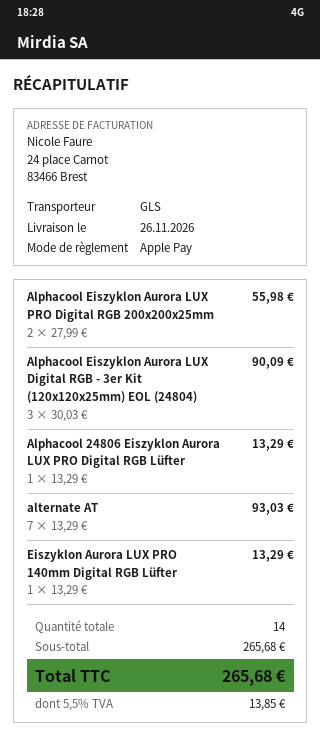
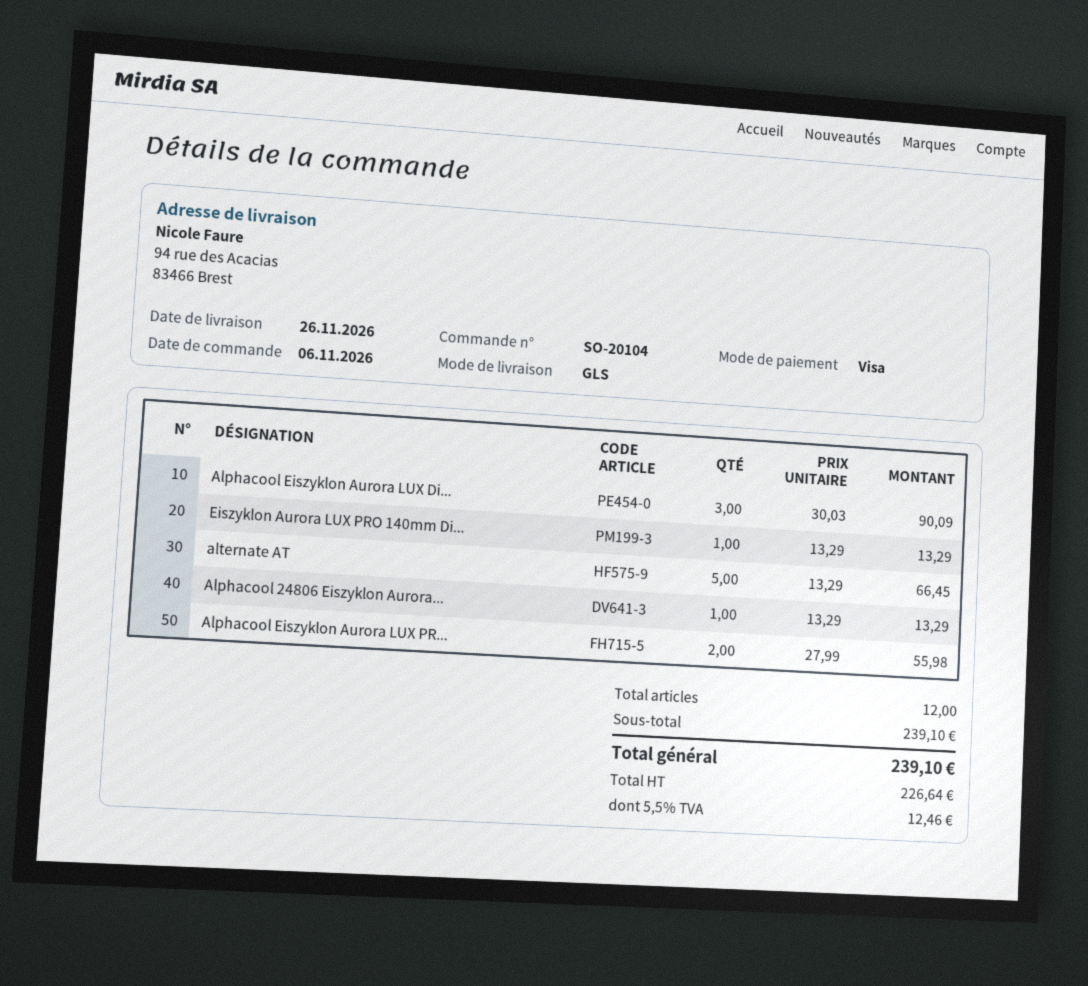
payment method: Apple Pay -> Visa
alternate AT: 7 x 13.29 = 93.03 -> 5 x 13.29 = 66.45
total quantity: 14 -> 12
subtotal: 265.68 -> 239.10
tax: 5.5% = 13.85 -> 5.5% = 12.46
total: 265.68 -> 239.10

